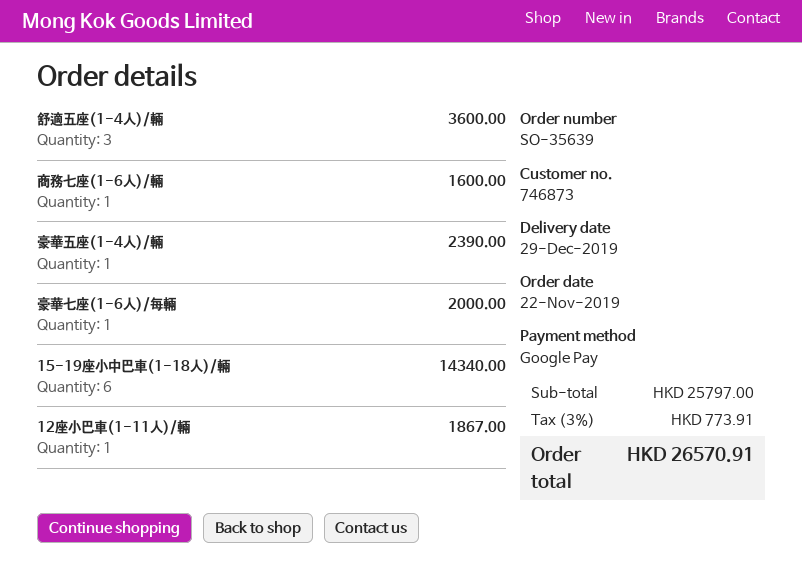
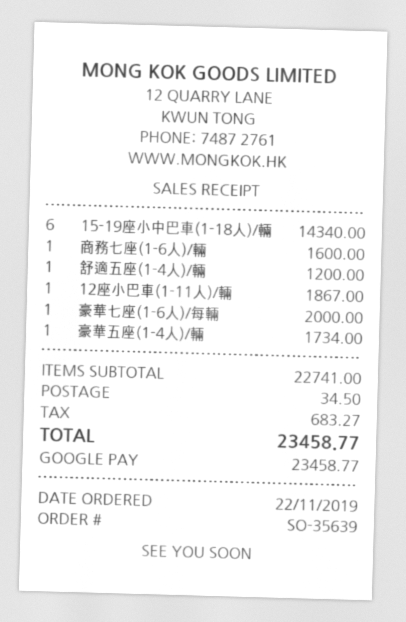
舒適五座(1-4人)/輛: 3 for 3600.00 -> 1 for 1200.00
豪華五座(1-4人)/輛: 1 for 2390.00 -> 1 for 1734.00
subtotal: 25797.00 -> 22741.00
shipping: none -> 34.50
tax: 773.91 -> 683.27
total: 26570.91 -> 23458.77

